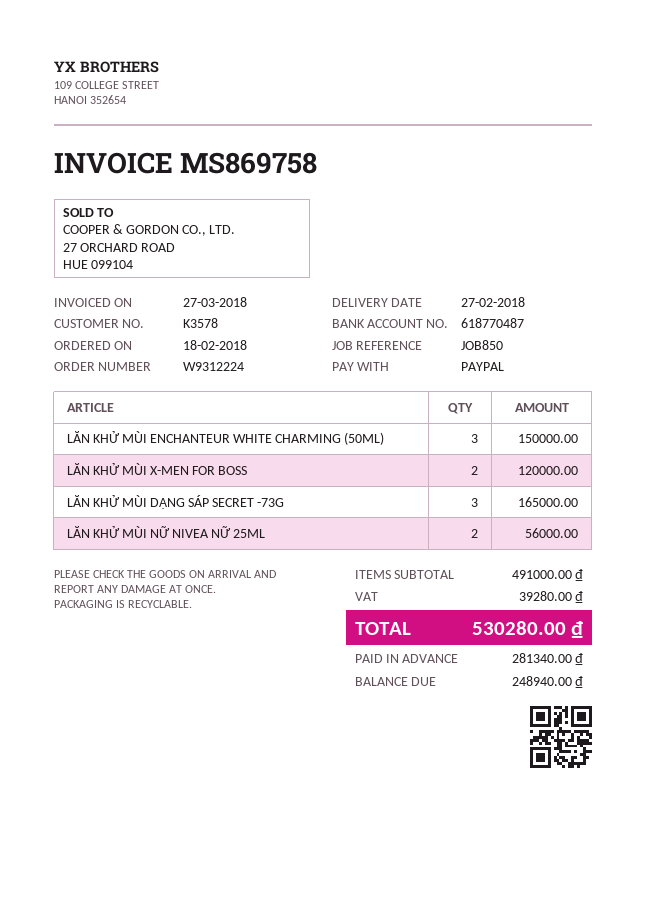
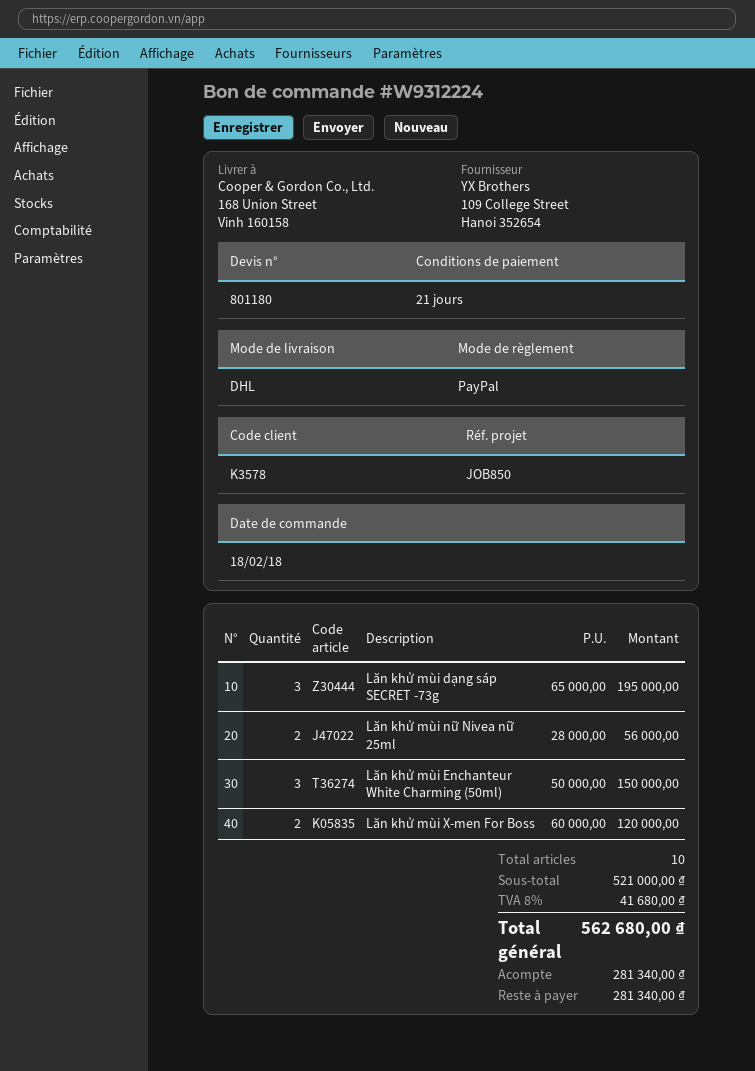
LĂN KHỬ MÙI DẠNG SÁP SECRET -73G: 3 for 165000.00 -> 3 for 195000.00
subtotal: 491000.00 -> 521000.00
tax: 39280.00 -> 41680.00
total: 530280.00 -> 562680.00
balance: 248940.00 -> 281340.00

